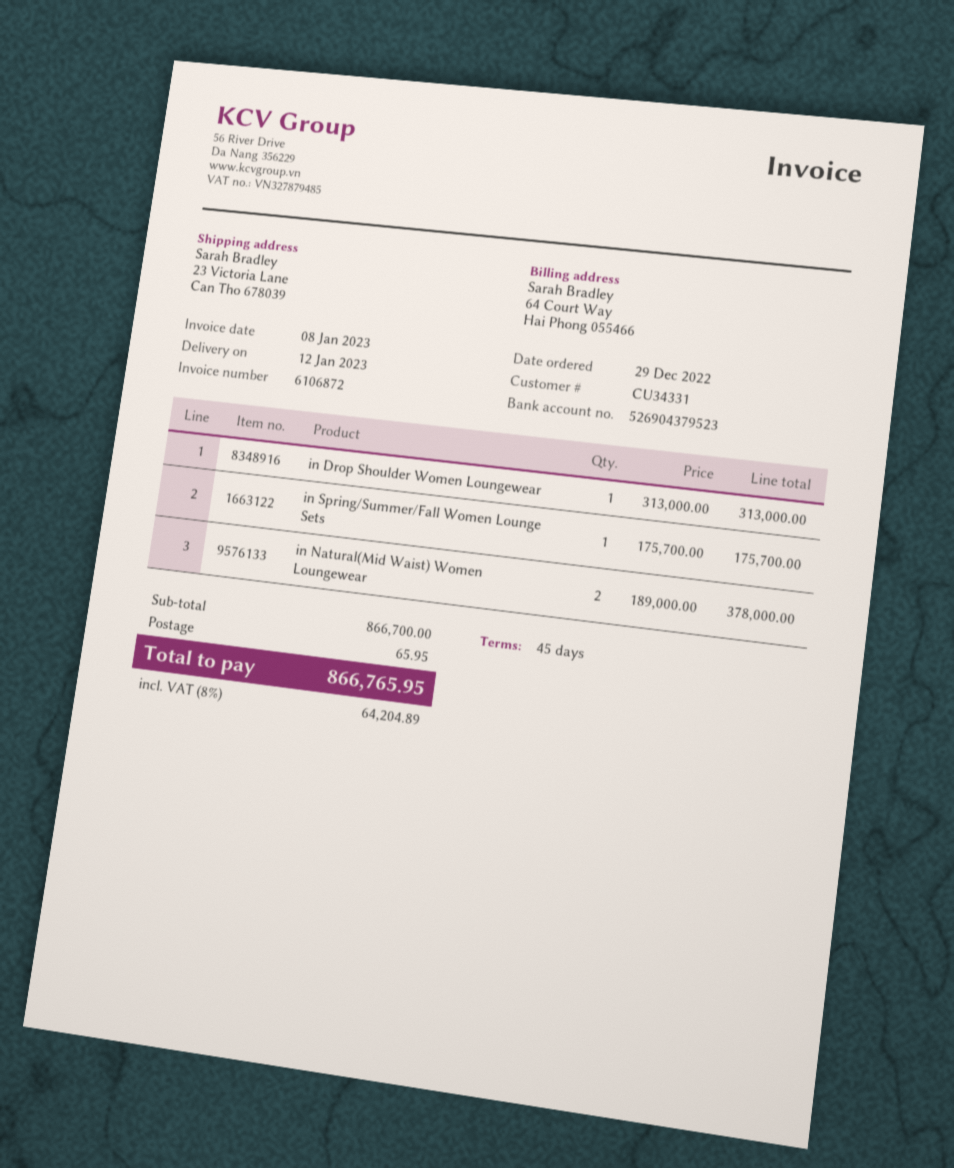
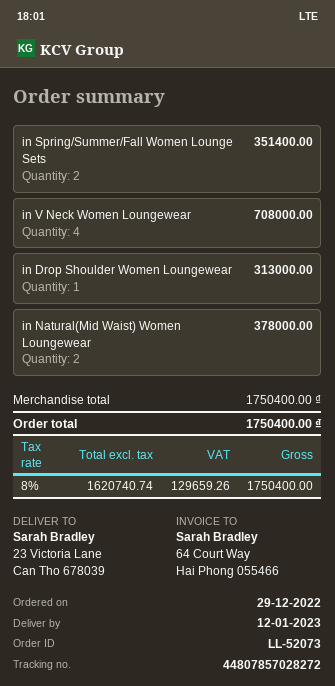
in Spring/Summer/Fall Women Lounge Sets: 1 for 175700.00 -> 2 for 351400.00
in V Neck Women Loungewear: none -> 4 for 708000.00
subtotal: 866700.00 -> 1750400.00
shipping: 65.95 -> none
tax: 8% = 64204.89 -> 8% = 129659.26
total: 866765.95 -> 1750400.00

